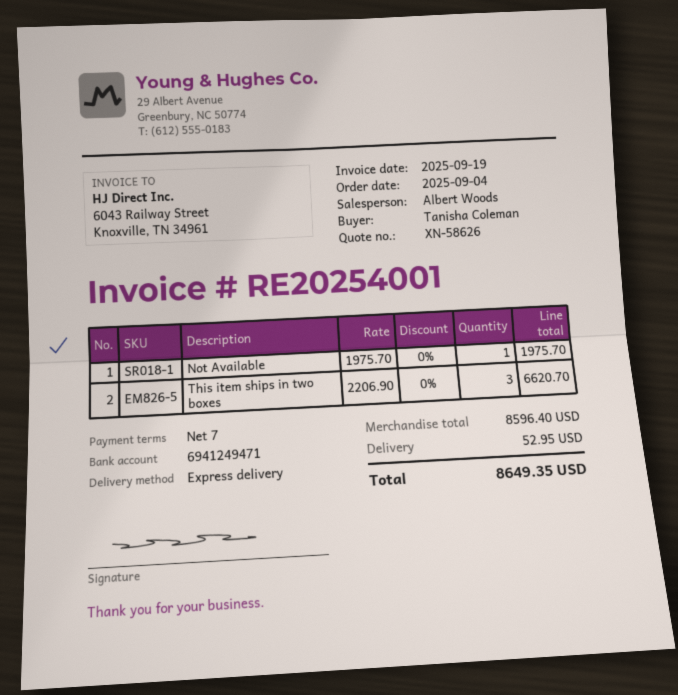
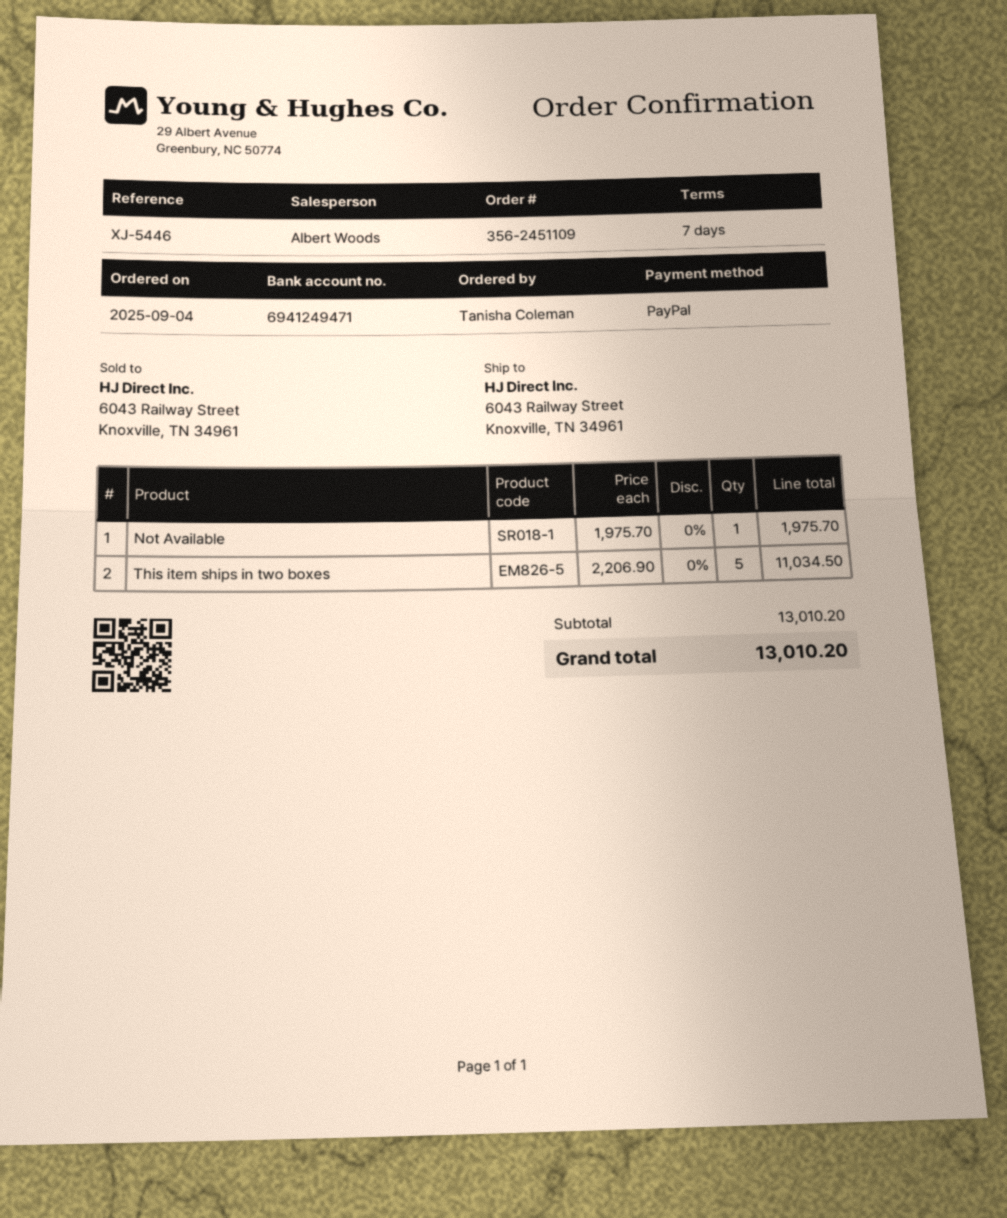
This item ships in two boxes: 3 x 2206.90 = 6620.70 -> 5 x 2206.90 = 11034.50
subtotal: 8596.40 -> 13010.20
shipping: 52.95 -> none
total: 8649.35 -> 13010.20

